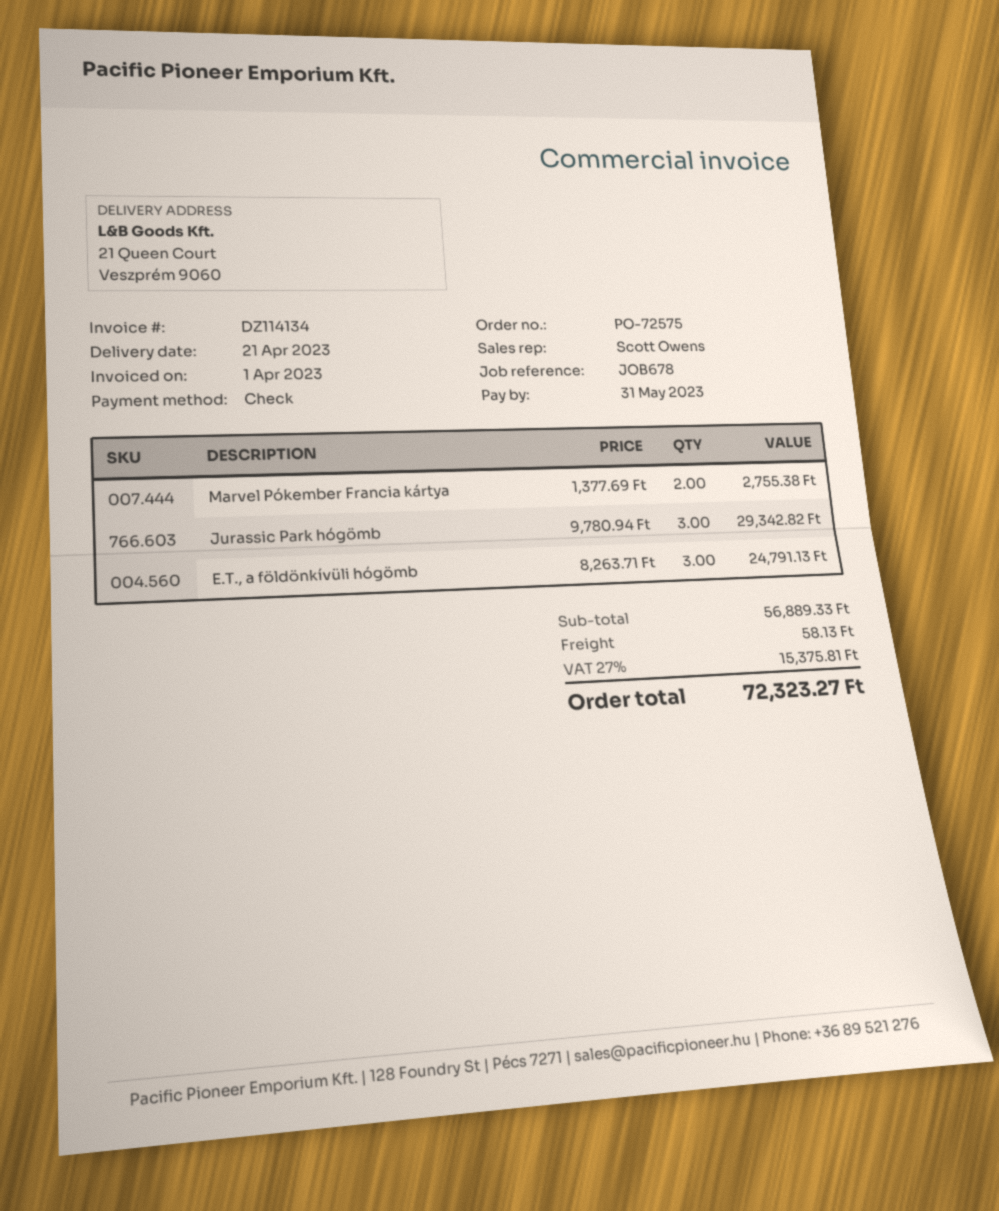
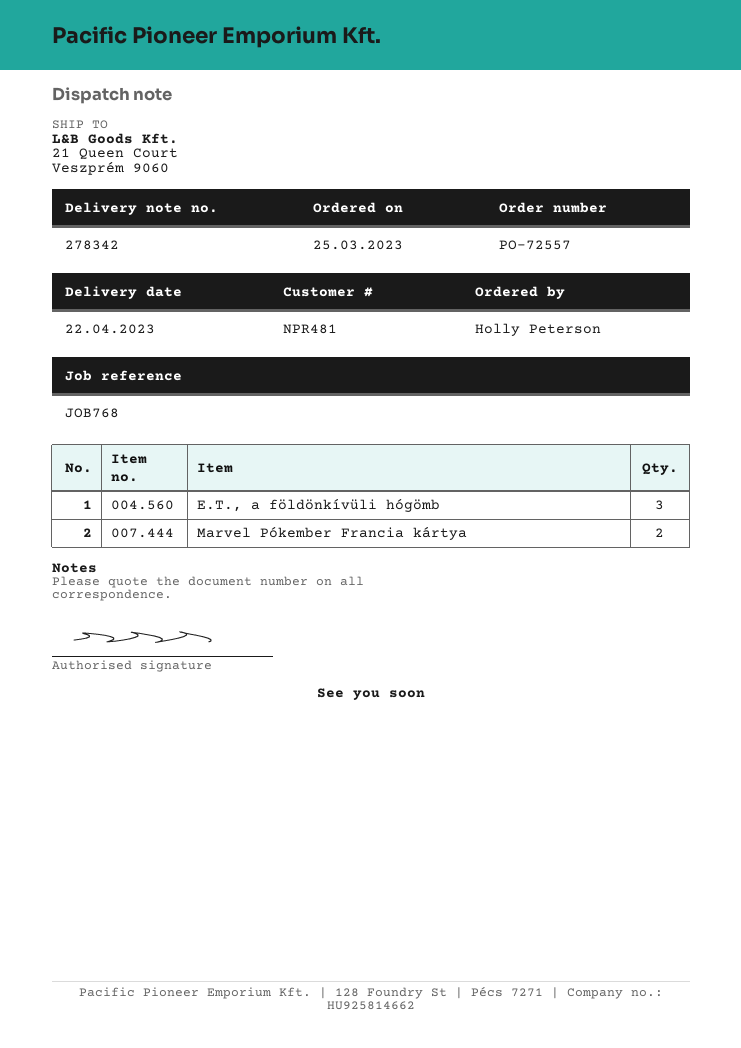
order number: PO-72575 -> PO-72557
delivery date: 2023-04-21 -> 2023-04-22
reference: JOB678 -> JOB768
Jurassic Park hógömb: 3 -> none

